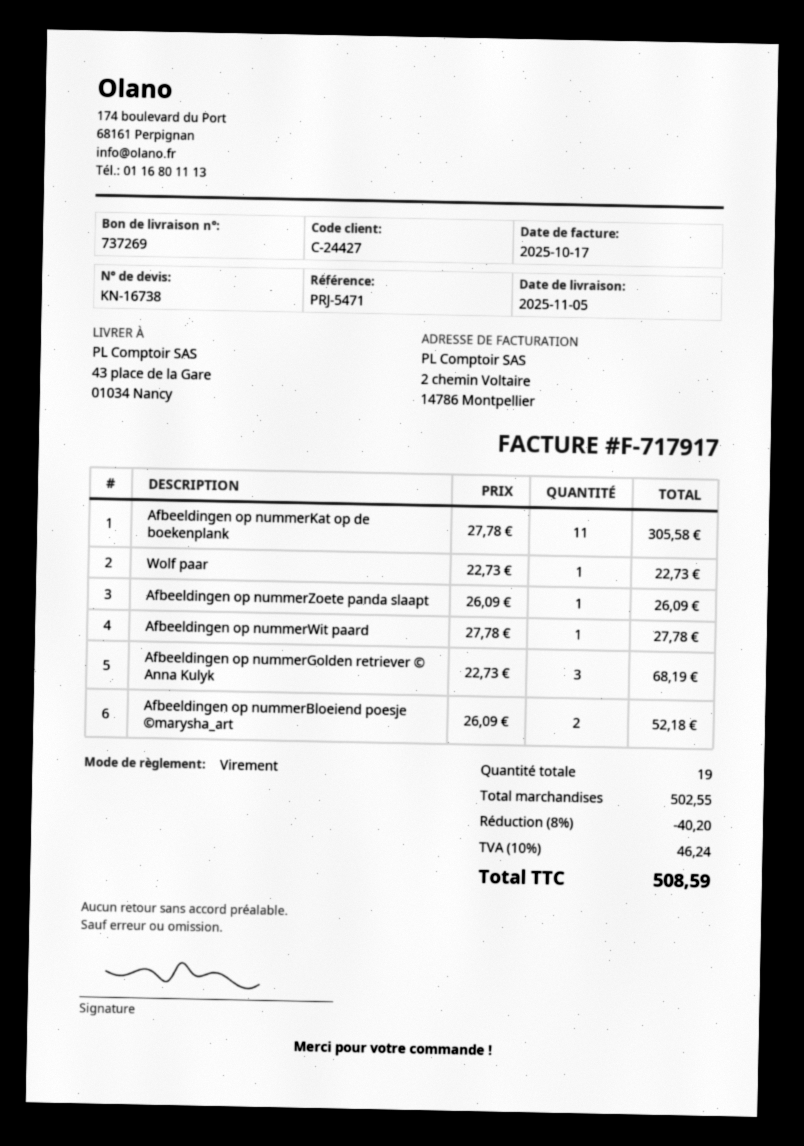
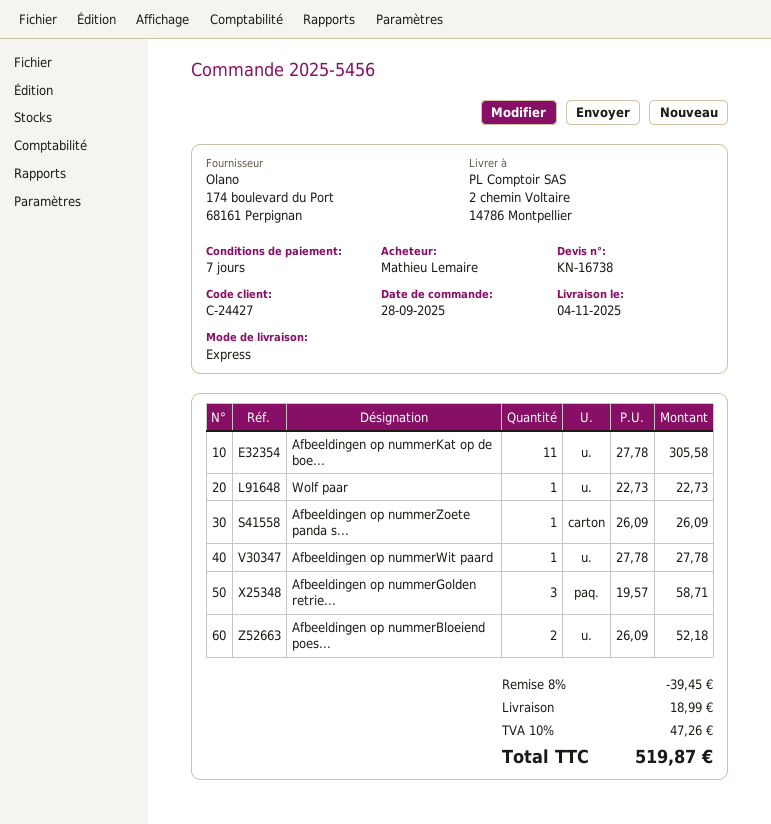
delivery date: 2025-11-05 -> 2025-11-04
ship to: 43 place de la Gare, 01034 Nancy -> 2 chemin Voltaire, 14786 Montpellier
Afbeeldingen op nummerGolden retriever © Anna Kulyk: 3 x 22.73 = 68.19 -> 3 x 19.57 = 58.71
discount: 8% = 40.20 -> 8% = 39.45
shipping: none -> 18.99
tax: 10% = 46.24 -> 10% = 47.26
total: 508.59 -> 519.87

